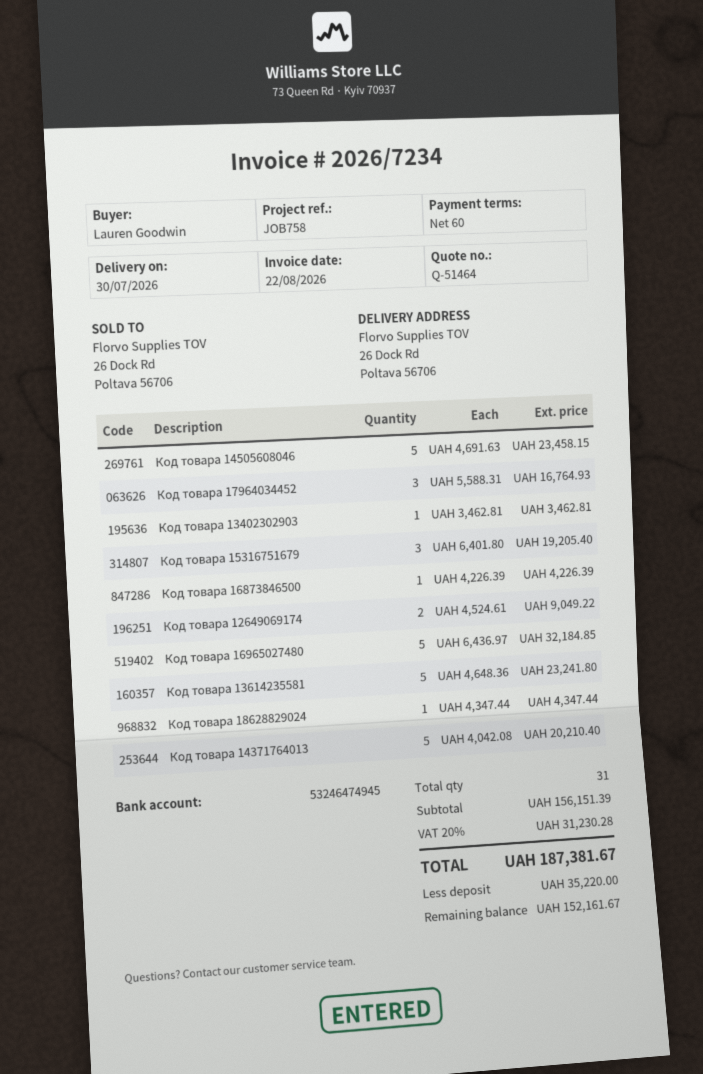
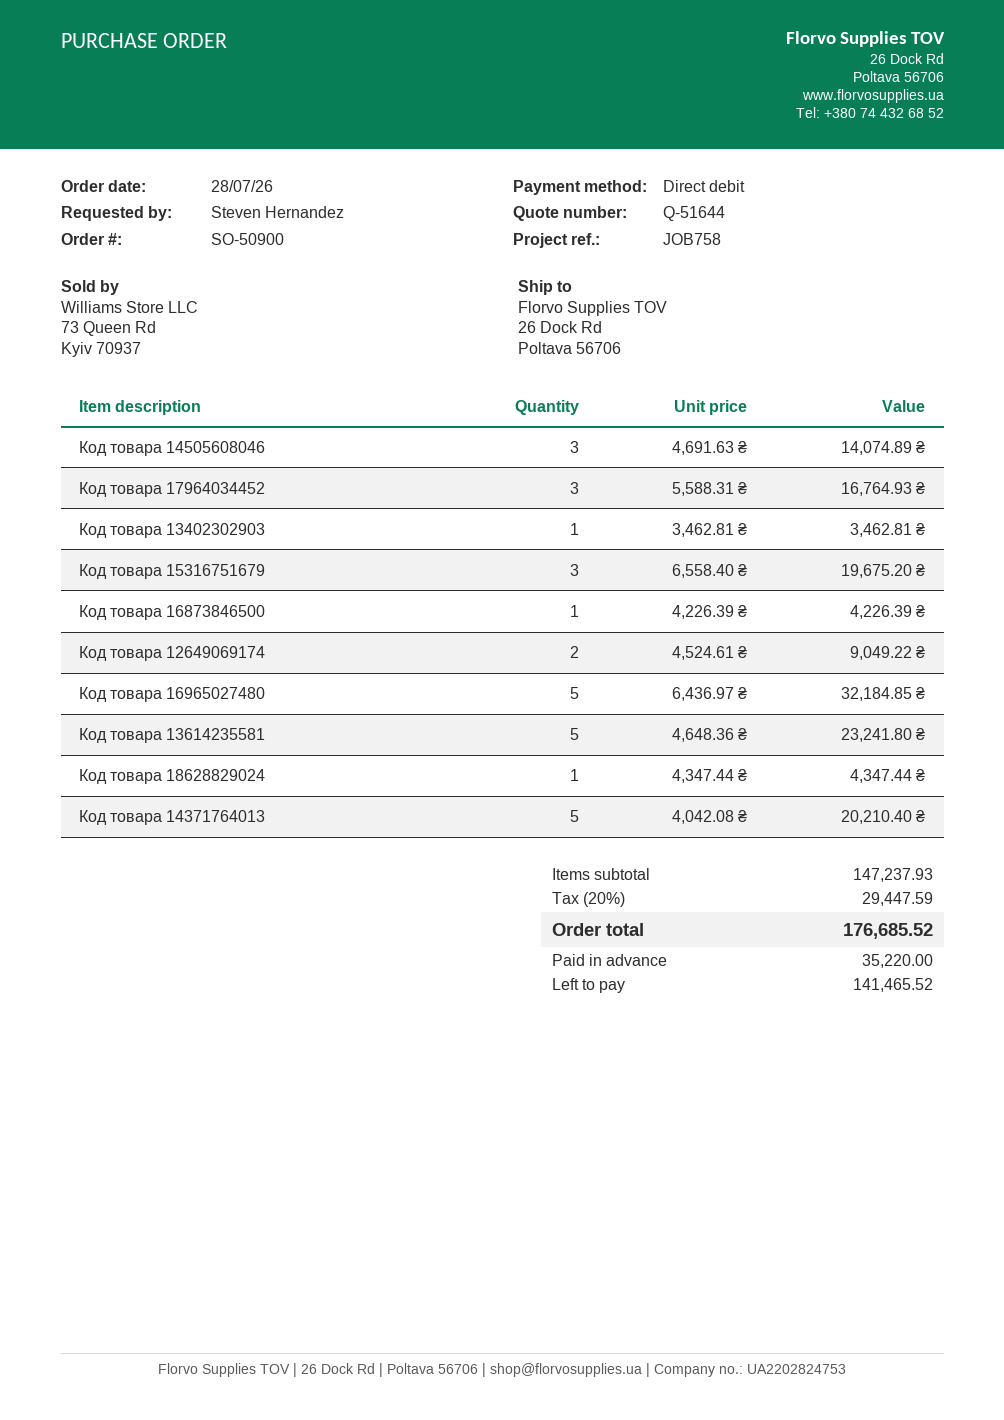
quote number: Q-51464 -> Q-51644
ordered by: Lauren Goodwin -> Steven Hernandez
Код товара 14505608046: 5 x 4691.63 = 23458.15 -> 3 x 4691.63 = 14074.89
Код товара 15316751679: 3 x 6401.80 = 19205.40 -> 3 x 6558.40 = 19675.20
subtotal: 156151.39 -> 147237.93
tax: 20% = 31230.28 -> 20% = 29447.59
total: 187381.67 -> 176685.52
balance: 152161.67 -> 141465.52

